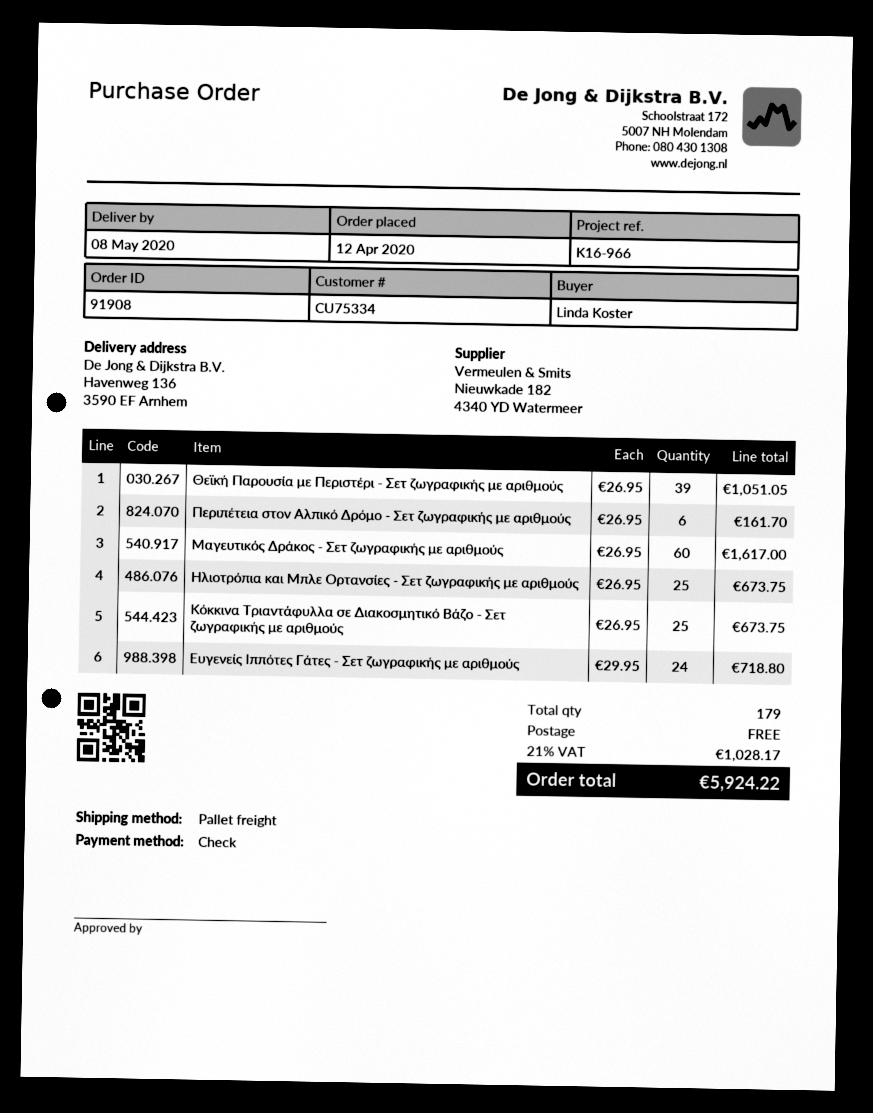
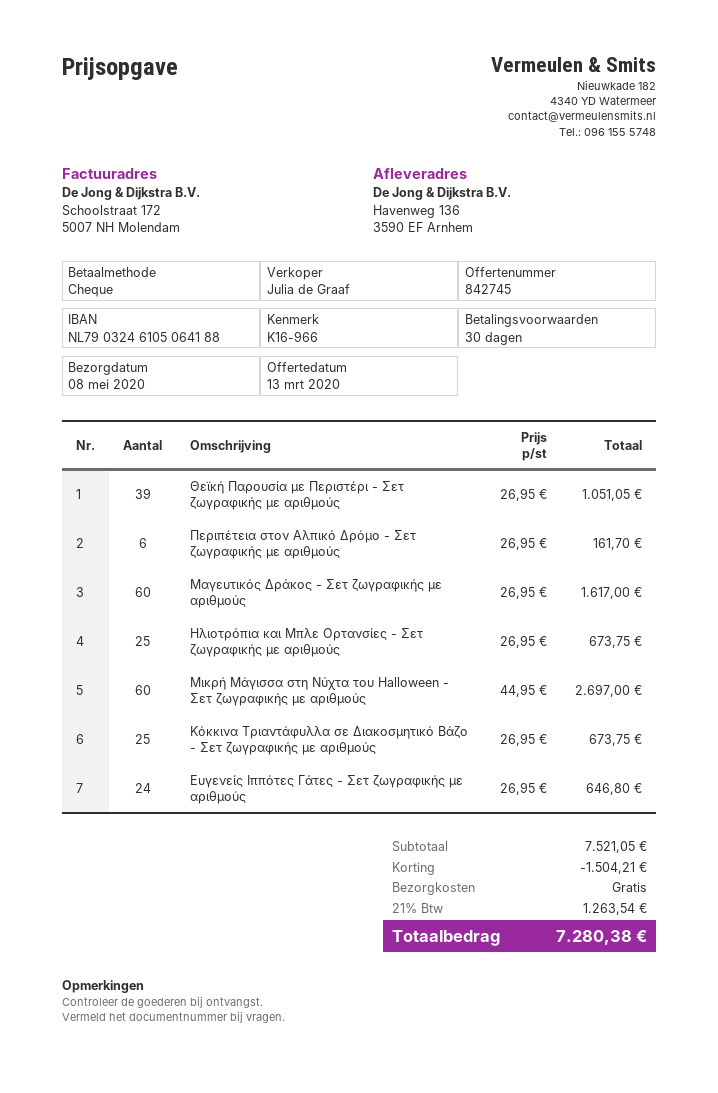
Ευγενείς Ιππότες Γάτες - Σετ ζωγραφικής με αριθμούς: 24 x 29.95 = 718.80 -> 24 x 26.95 = 646.80
Μικρή Μάγισσα στη Νύχτα του Halloween - Σετ ζωγραφικής με αριθμούς: none -> 60 x 44.95 = 2697.00
discount: none -> 1504.21
tax: 21% = 1028.17 -> 21% = 1263.54
total: 5924.22 -> 7280.38

